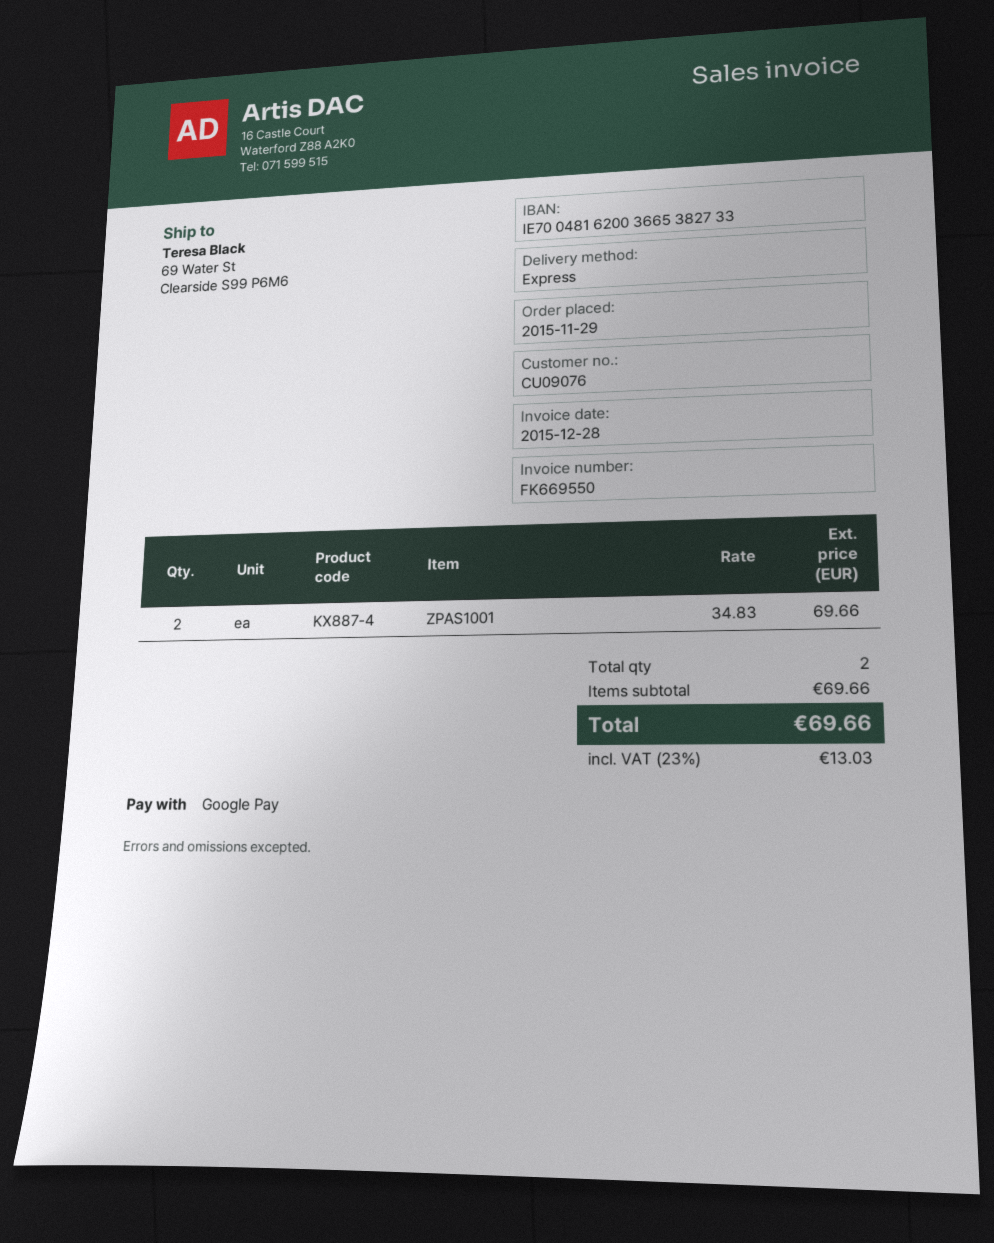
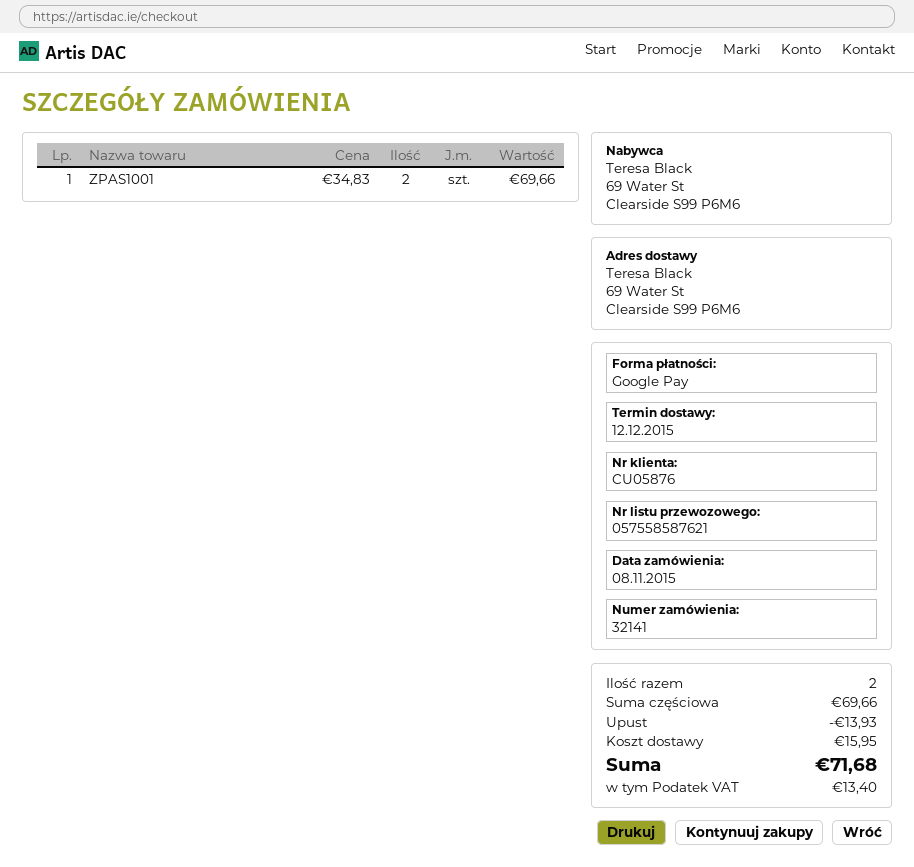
order date: 2015-11-29 -> 2015-11-08
customer number: CU09076 -> CU05876
discount: none -> 13.93
shipping: none -> 15.95
tax: 13.03 -> 13.40
total: 69.66 -> 71.68

